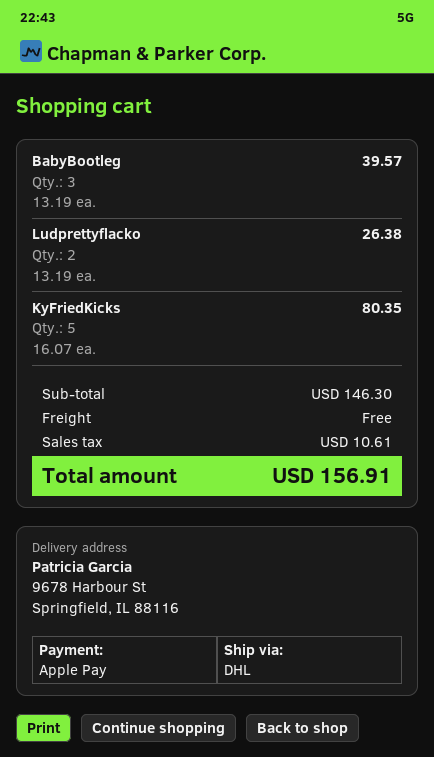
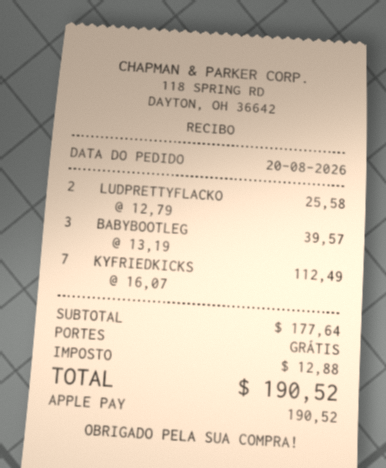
Ludprettyflacko: 2 x 13.19 = 26.38 -> 2 x 12.79 = 25.58
KyFriedKicks: 5 x 16.07 = 80.35 -> 7 x 16.07 = 112.49
subtotal: 146.30 -> 177.64
tax: 10.61 -> 12.88
total: 156.91 -> 190.52

